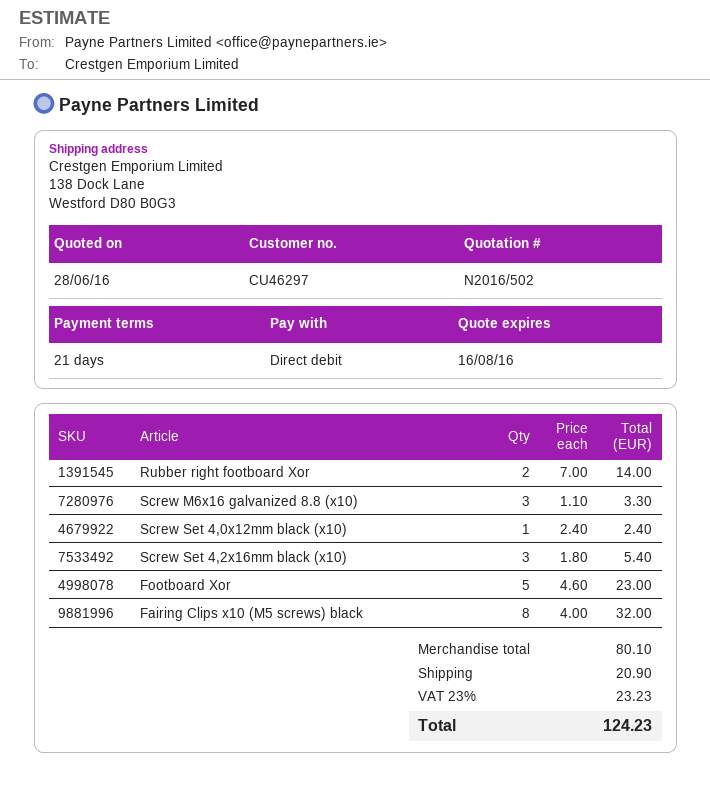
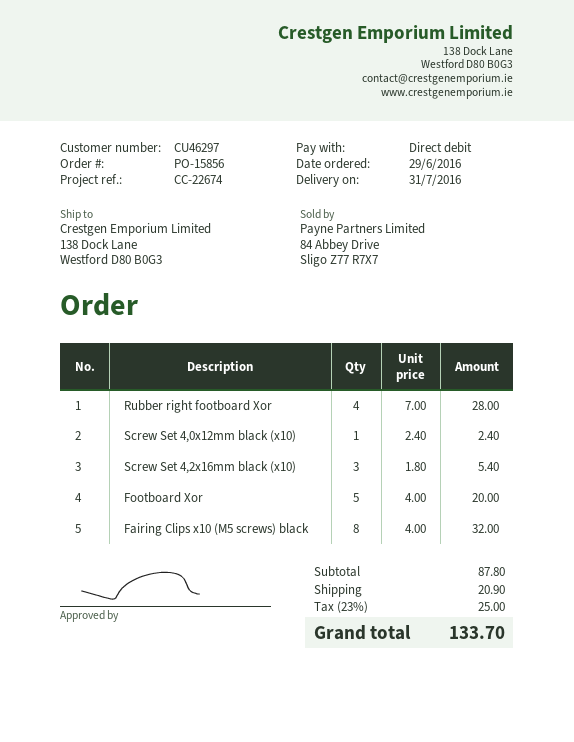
Rubber right footboard Xor: 2 x 7.00 = 14.00 -> 4 x 7.00 = 28.00
Screw M6x16 galvanized 8.8 (x10): 3 x 1.10 = 3.30 -> none
Footboard Xor: 5 x 4.60 = 23.00 -> 5 x 4.00 = 20.00
subtotal: 80.10 -> 87.80
tax: 23% = 23.23 -> 23% = 25.00
total: 124.23 -> 133.70

